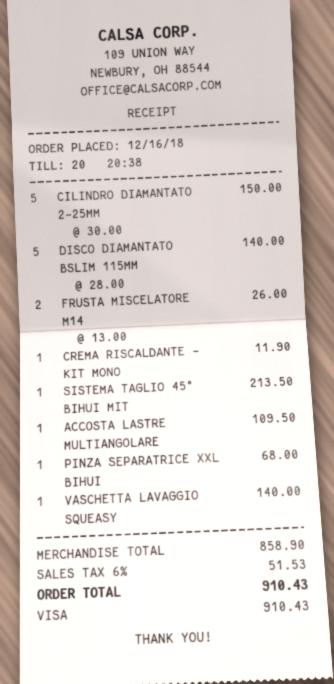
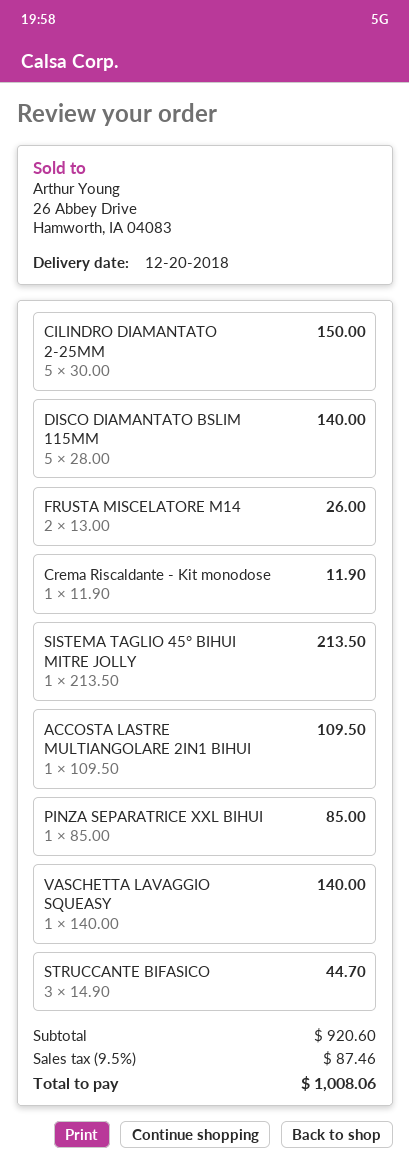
PINZA SEPARATRICE XXL BIHUI: 1 x 68.00 = 68.00 -> 1 x 85.00 = 85.00
STRUCCANTE BIFASICO: none -> 3 x 14.90 = 44.70
subtotal: 858.90 -> 920.60
tax: 6% = 51.53 -> 9.5% = 87.46
total: 910.43 -> 1008.06

